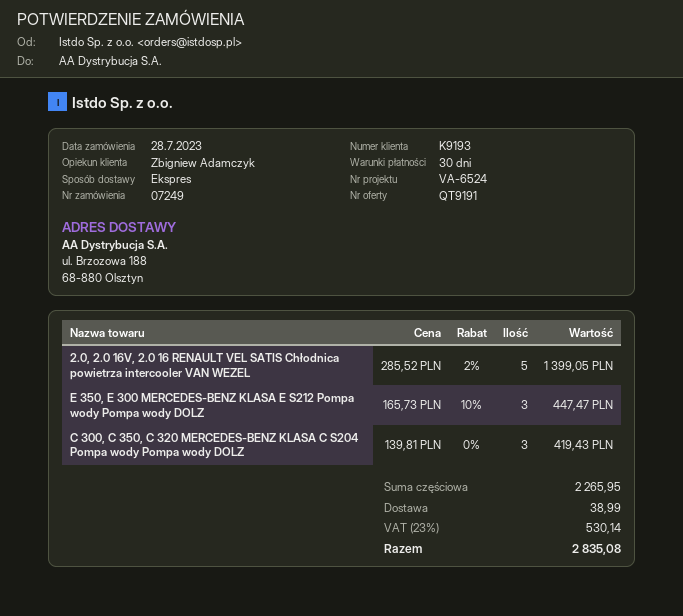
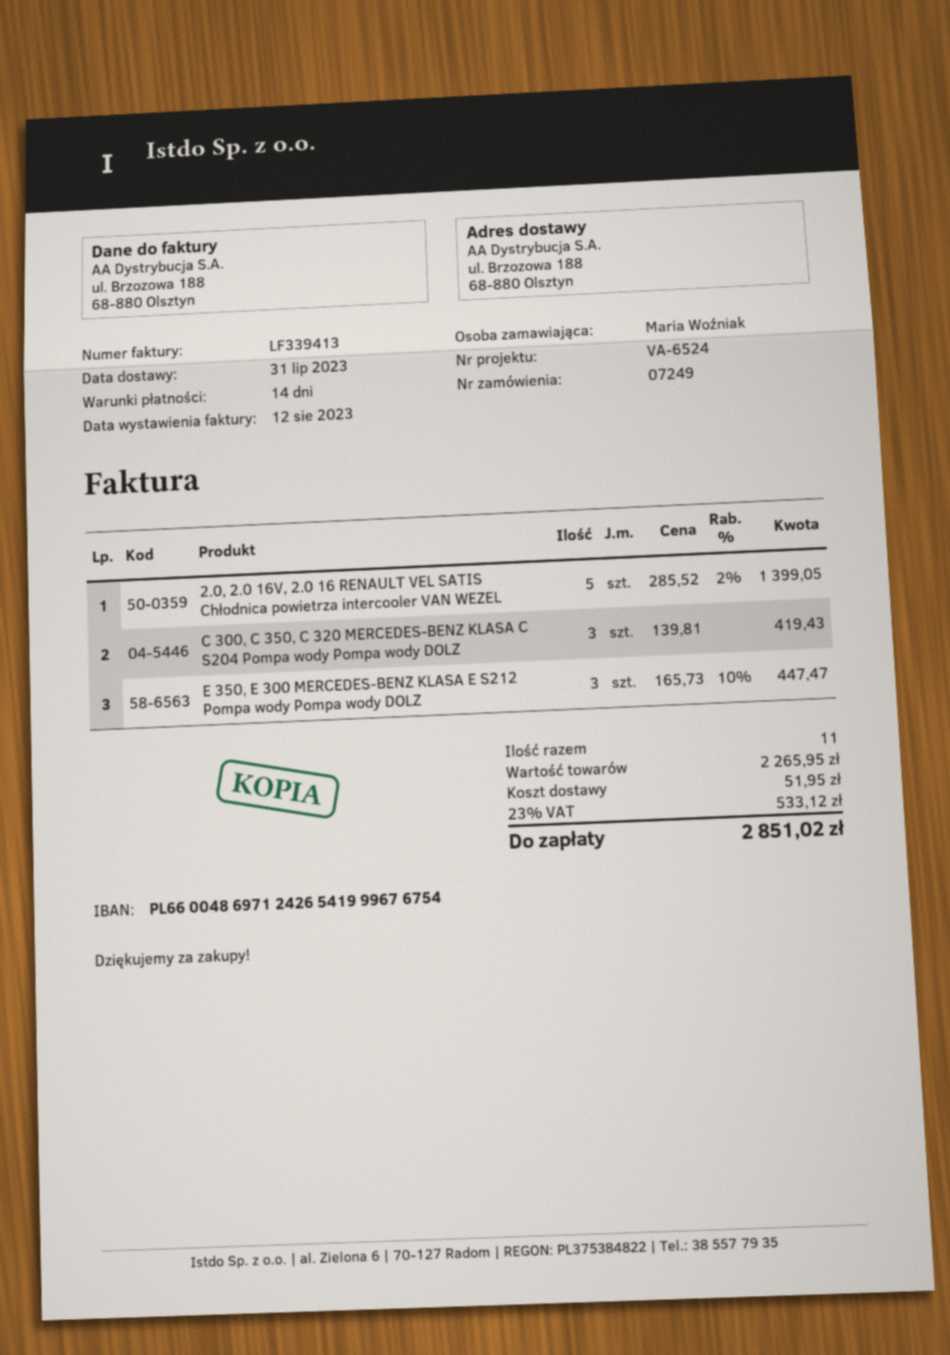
payment terms: 30 days -> 14 days
shipping: 38.99 -> 51.95
tax: 23% = 530.14 -> 23% = 533.12
total: 2835.08 -> 2851.02

